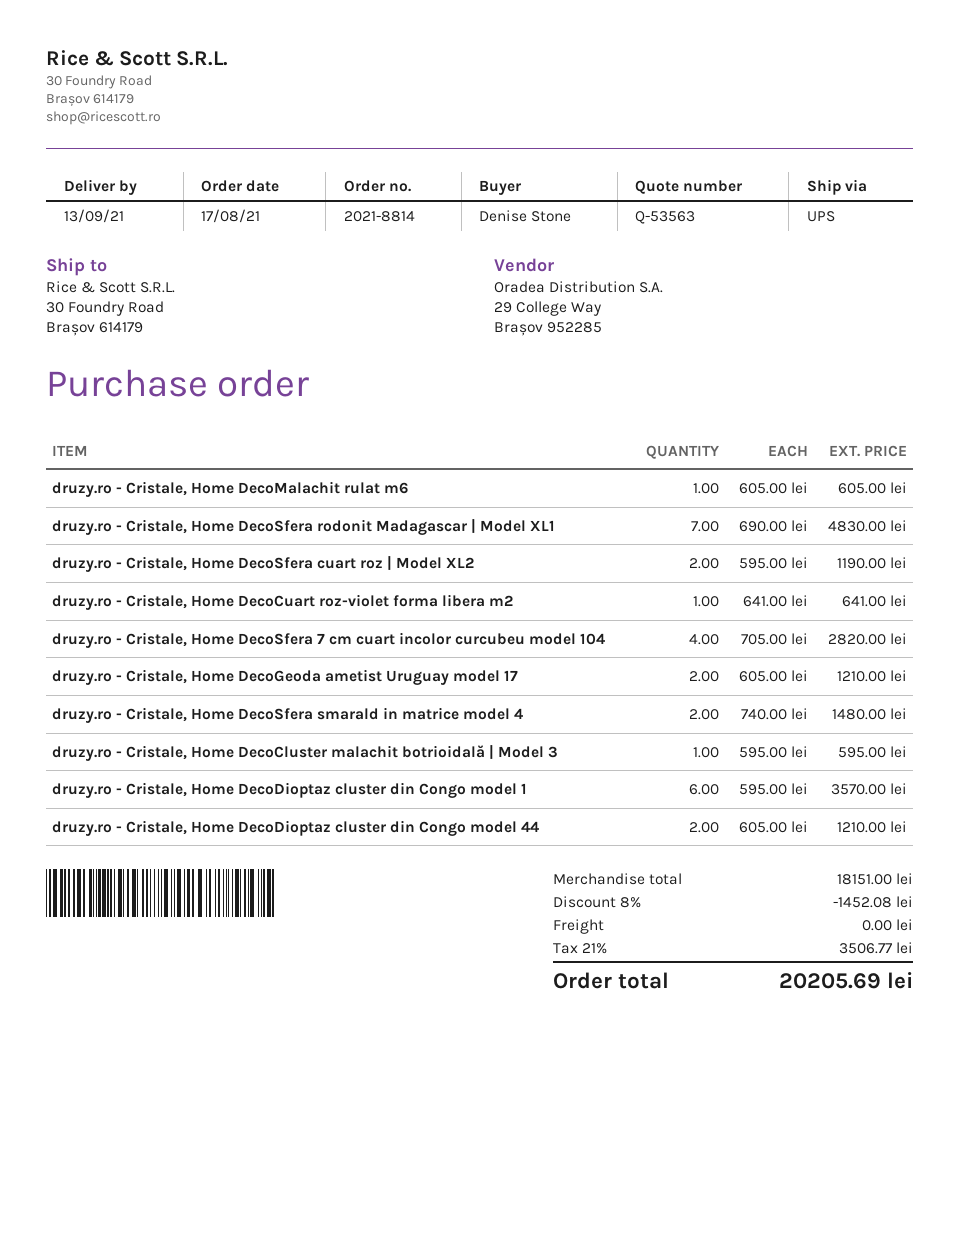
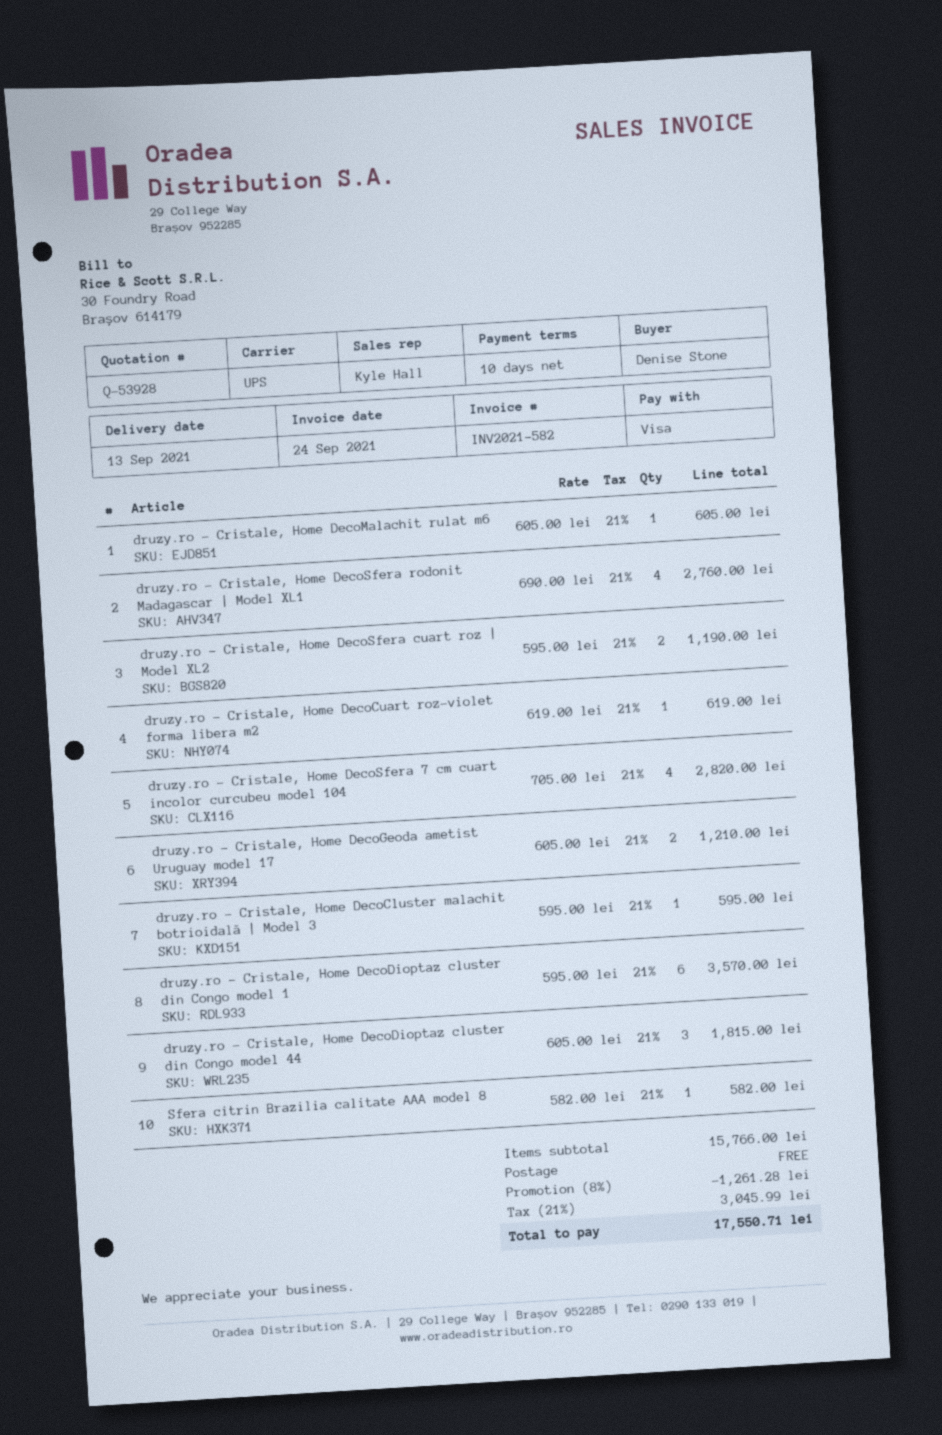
quote number: Q-53563 -> Q-53928
druzy.ro - Cristale, Home DecoSfera rodonit Madagascar | Model XL1: 7 x 690.00 = 4830.00 -> 4 x 690.00 = 2760.00
druzy.ro - Cristale, Home DecoCuart roz-violet forma libera m2: 1 x 641.00 = 641.00 -> 1 x 619.00 = 619.00
druzy.ro - Cristale, Home DecoSfera smarald in matrice model 4: 2 x 740.00 = 1480.00 -> none
druzy.ro - Cristale, Home DecoDioptaz cluster din Congo model 44: 2 x 605.00 = 1210.00 -> 3 x 605.00 = 1815.00
Sfera citrin Brazilia calitate AAA model 8: none -> 1 x 582.00 = 582.00
subtotal: 18151.00 -> 15766.00
discount: 8% = 1452.08 -> 8% = 1261.28
tax: 21% = 3506.77 -> 21% = 3045.99
total: 20205.69 -> 17550.71

